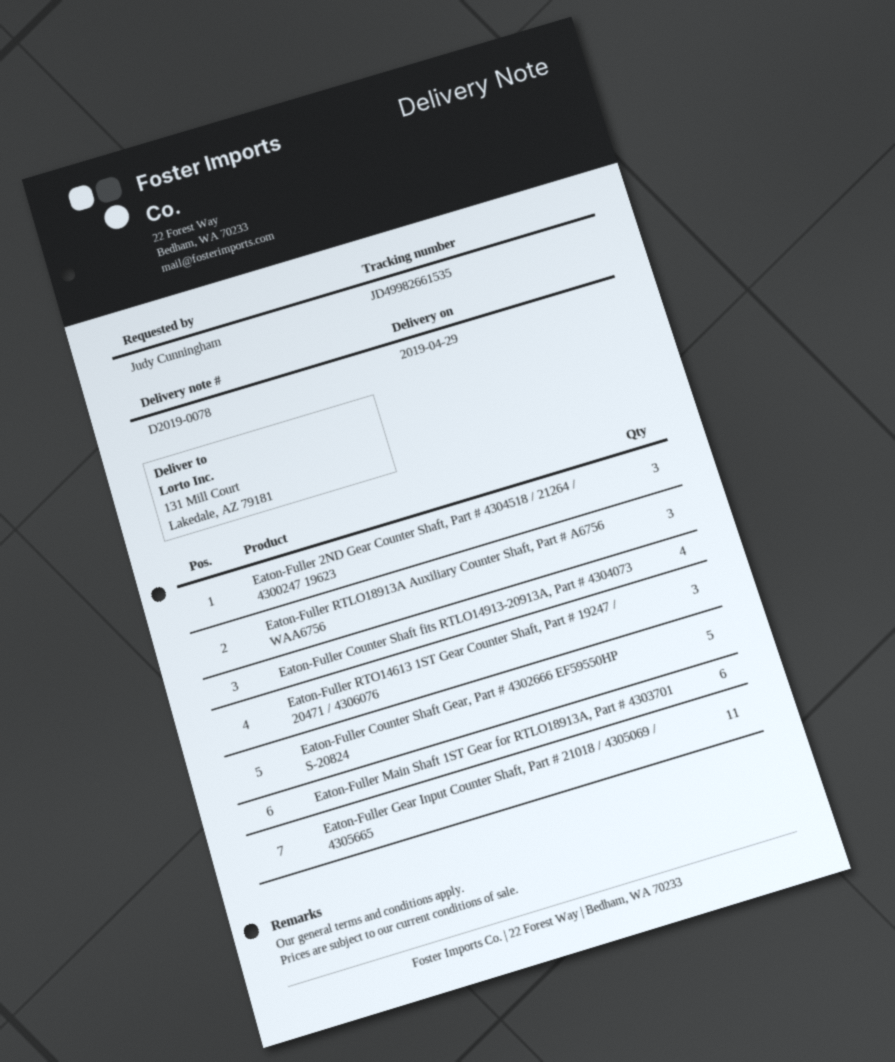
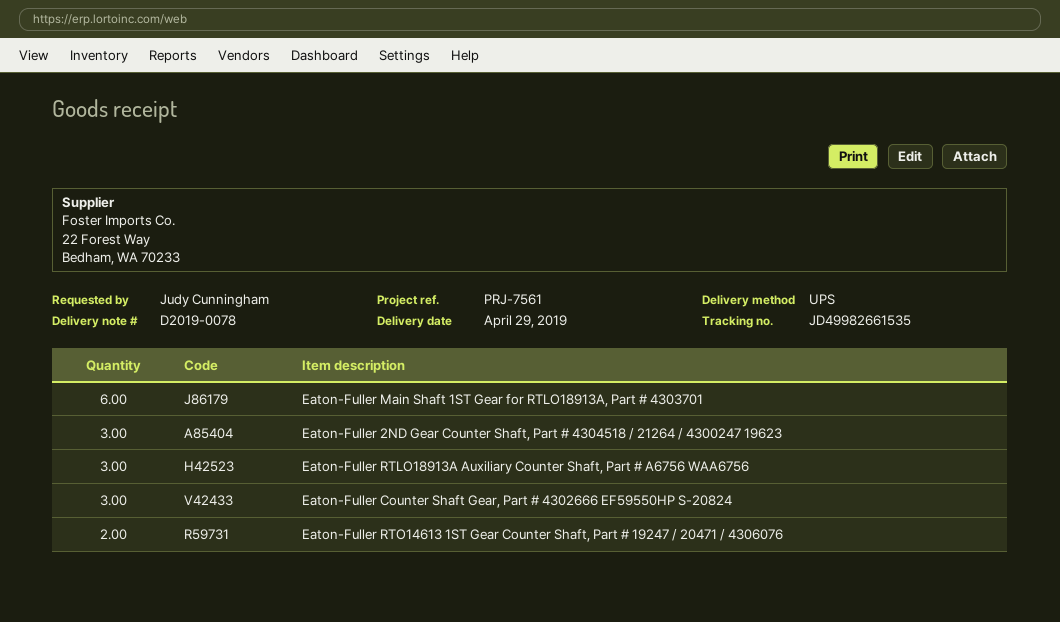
Eaton-Fuller Counter Shaft fits RTLO14913-20913A, Part # 4304073: 4 -> none
Eaton-Fuller RTO14613 1ST Gear Counter Shaft, Part # 19247 / 20471 / 4306076: 3 -> 2
Eaton-Fuller Counter Shaft Gear, Part # 4302666 EF59550HP S-20824: 5 -> 3
Eaton-Fuller Gear Input Counter Shaft, Part # 21018 / 4305069 / 4305665: 11 -> none

